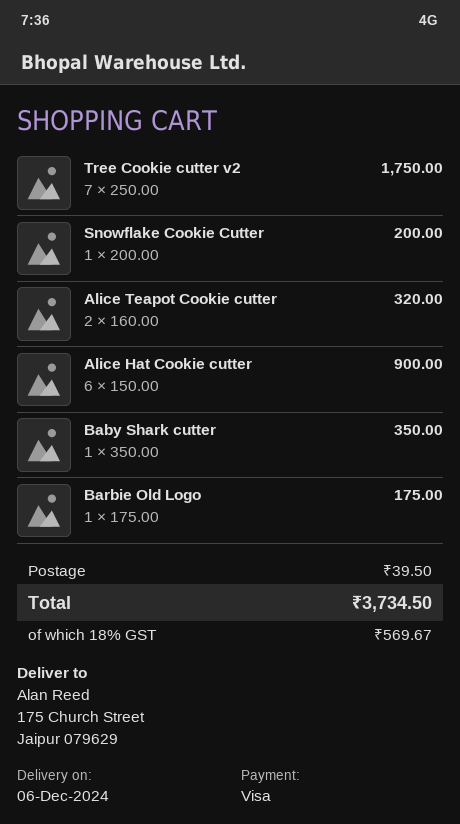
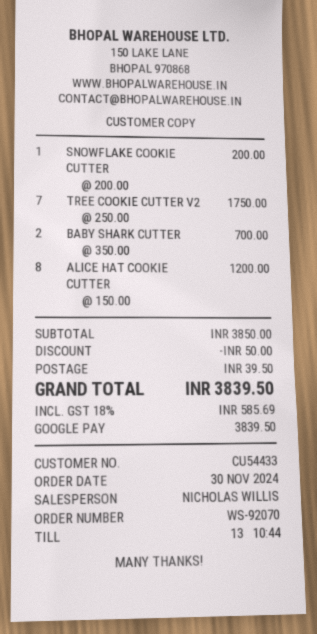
payment method: Visa -> Google Pay
Alice Teapot Cookie cutter: 2 x 160.00 = 320.00 -> none
Alice Hat Cookie cutter: 6 x 150.00 = 900.00 -> 8 x 150.00 = 1200.00
Baby Shark cutter: 1 x 350.00 = 350.00 -> 2 x 350.00 = 700.00
Barbie Old Logo: 1 x 175.00 = 175.00 -> none
discount: none -> 50.00
tax: 18% = 569.67 -> 18% = 585.69
total: 3734.50 -> 3839.50

